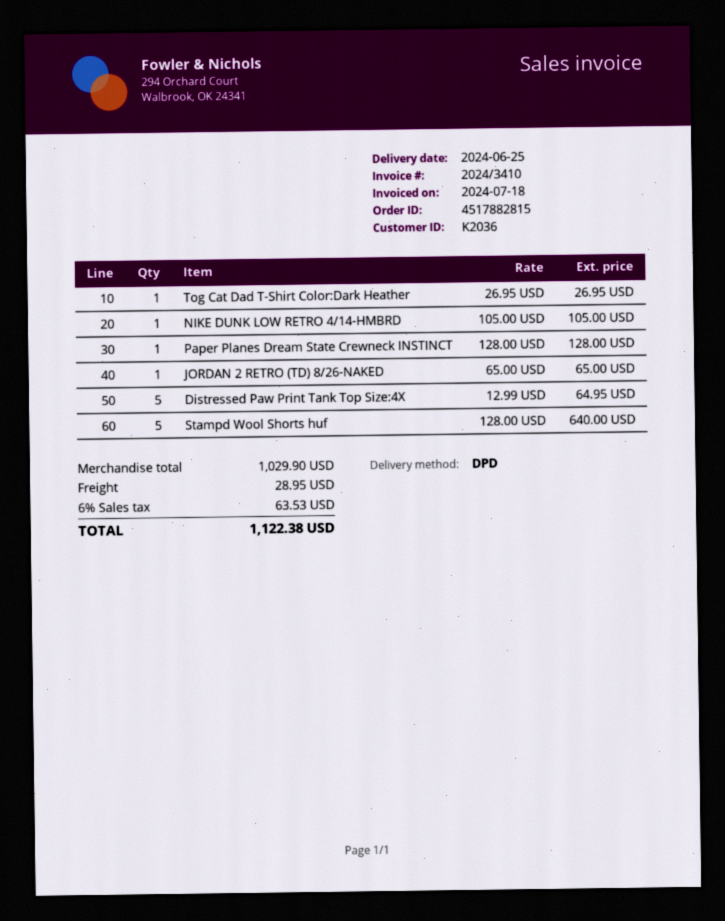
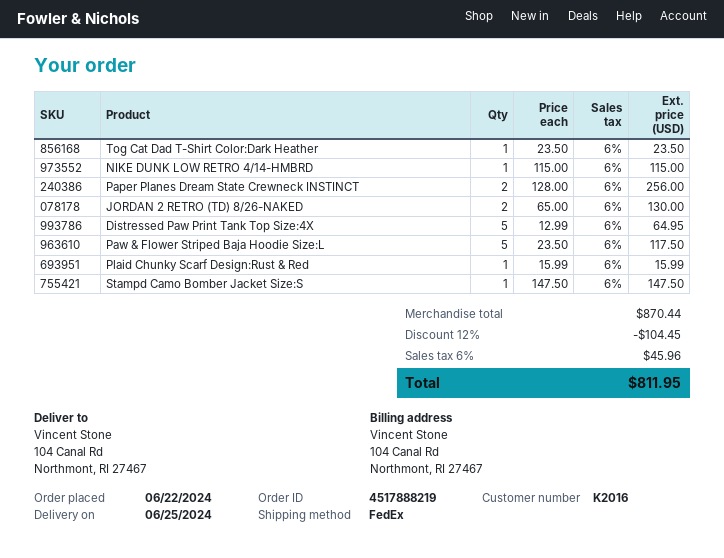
order number: 4517882815 -> 4517888219
customer number: K2036 -> K2016
shipping method: DPD -> FedEx
Tog Cat Dad T-Shirt Color:Dark Heather: 1 x 26.95 = 26.95 -> 1 x 23.50 = 23.50
NIKE DUNK LOW RETRO 4/14-HMBRD: 1 x 105.00 = 105.00 -> 1 x 115.00 = 115.00
Paper Planes Dream State Crewneck INSTINCT: 1 x 128.00 = 128.00 -> 2 x 128.00 = 256.00
JORDAN 2 RETRO (TD) 8/26-NAKED: 1 x 65.00 = 65.00 -> 2 x 65.00 = 130.00
Stampd Wool Shorts huf: 5 x 128.00 = 640.00 -> none
Paw & Flower Striped Baja Hoodie Size:L: none -> 5 x 23.50 = 117.50
Plaid Chunky Scarf Design:Rust & Red: none -> 1 x 15.99 = 15.99
Stampd Camo Bomber Jacket Size:S: none -> 1 x 147.50 = 147.50
subtotal: 1029.90 -> 870.44
discount: none -> 12% = 104.45
shipping: 28.95 -> none
tax: 6% = 63.53 -> 6% = 45.96
total: 1122.38 -> 811.95

